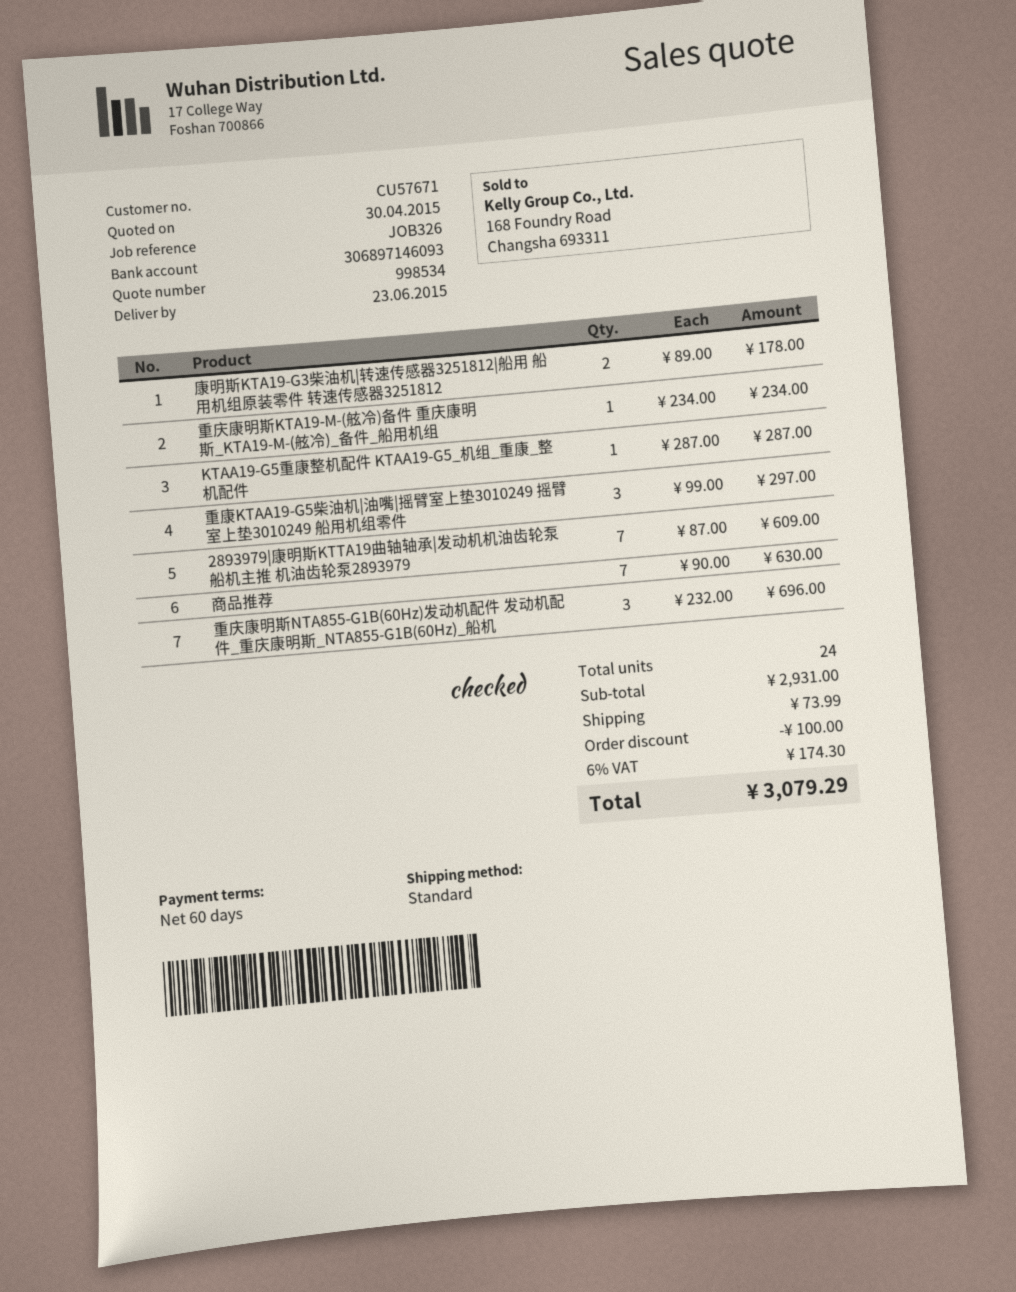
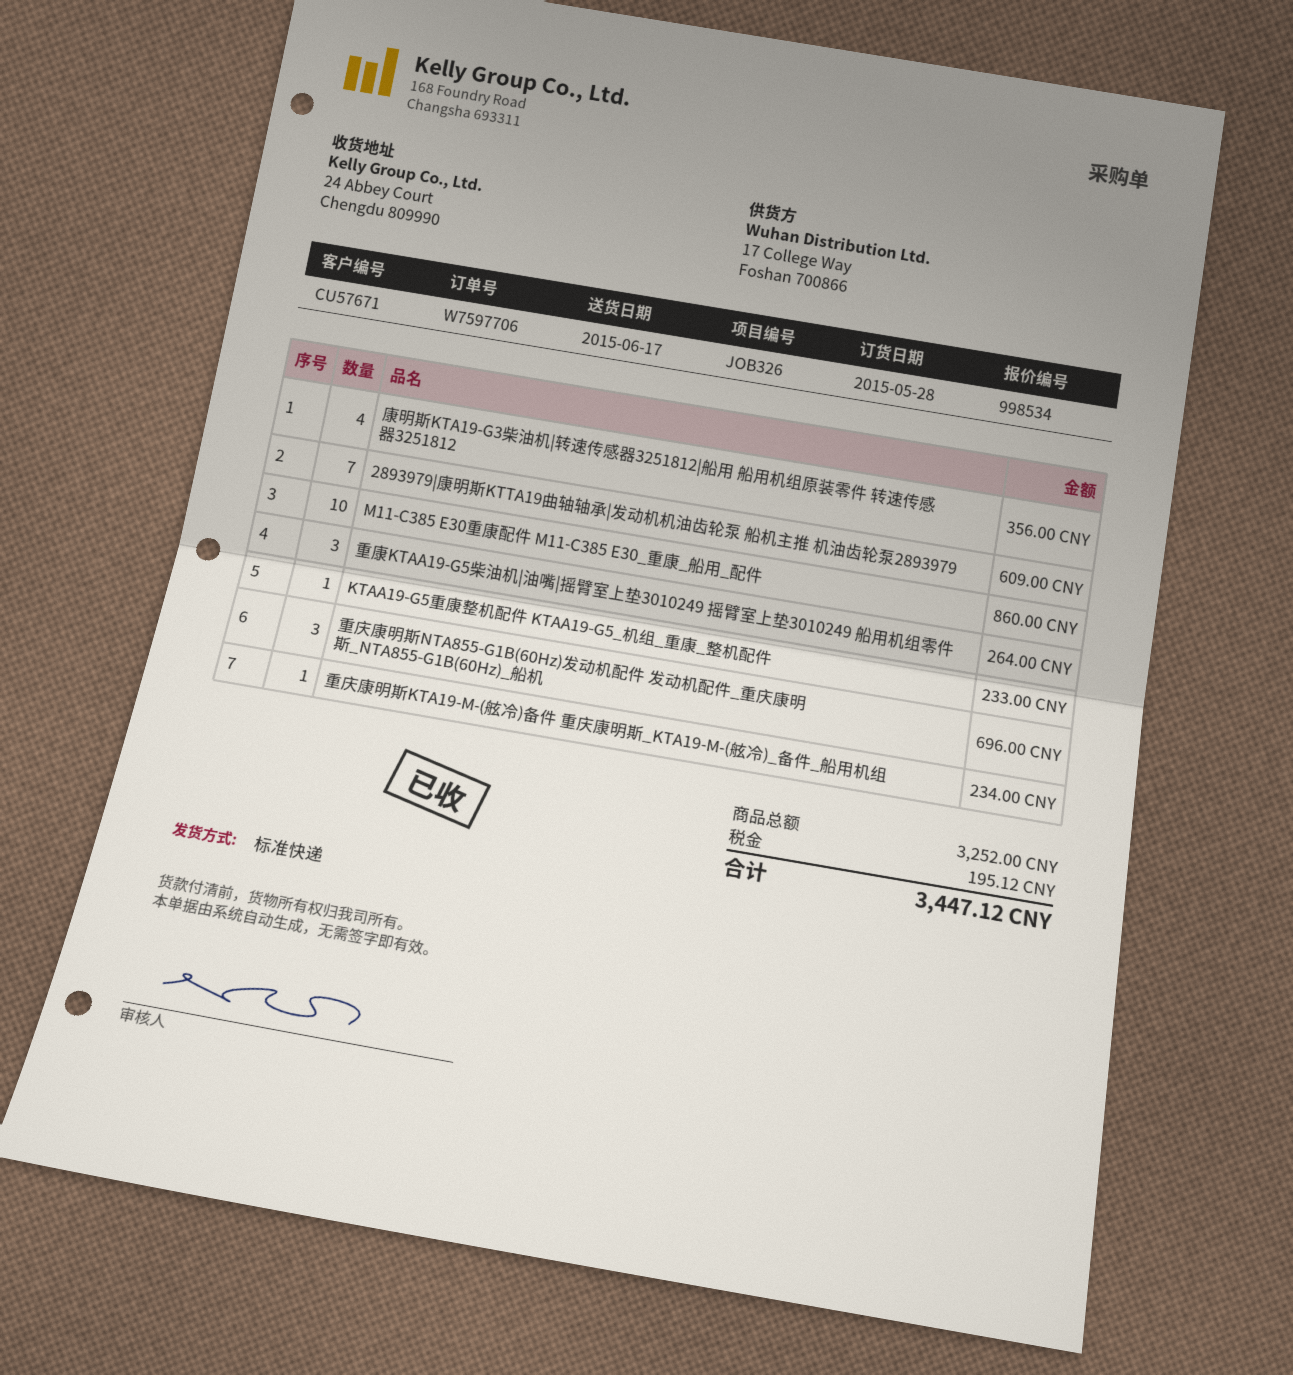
delivery date: 2015-06-23 -> 2015-06-17
康明斯KTA19-G3柴油机|转速传感器3251812|船用 船用机组原装零件 转速传感器3251812: 2 for 178.00 -> 4 for 356.00
KTAA19-G5重康整机配件 KTAA19-G5_机组_重康_整机配件: 1 for 287.00 -> 1 for 233.00
重康KTAA19-G5柴油机|油嘴|摇臂室上垫3010249 摇臂室上垫3010249 船用机组零件: 3 for 297.00 -> 3 for 264.00
商品推荐: 7 for 630.00 -> none
M11-C385 E30重康配件 M11-C385 E30_重康_船用_配件: none -> 10 for 860.00
subtotal: 2931.00 -> 3252.00
discount: 100.00 -> none
shipping: 73.99 -> none
tax: 174.30 -> 195.12
total: 3079.29 -> 3447.12

